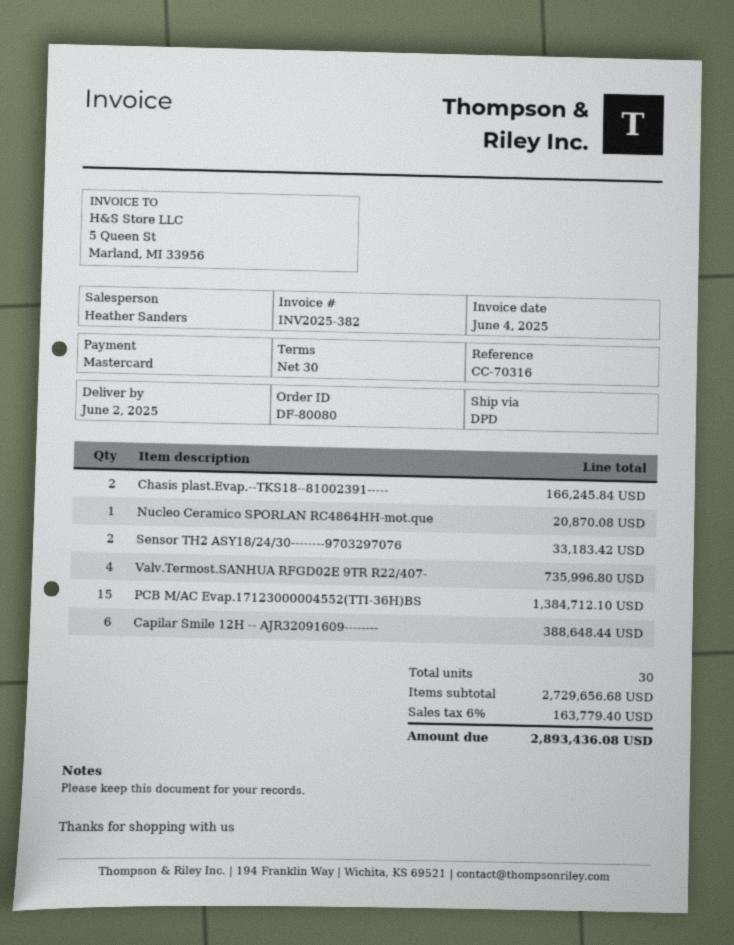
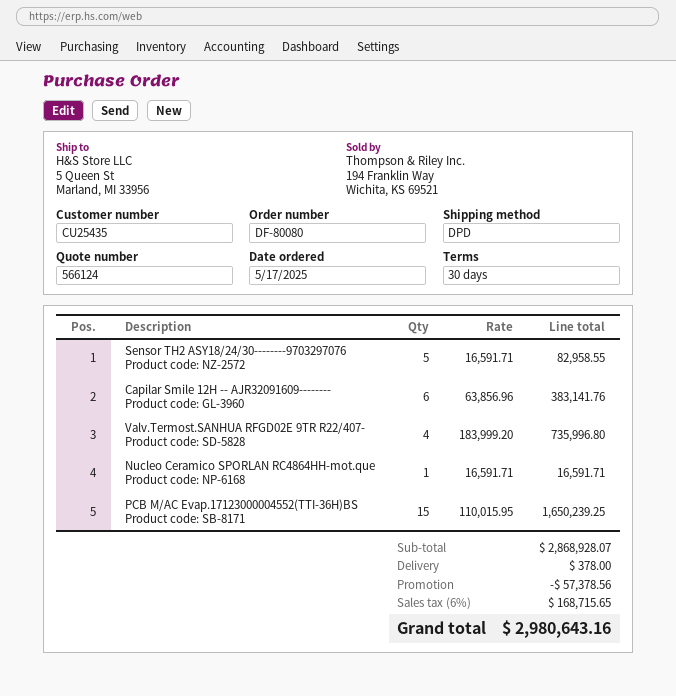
Chasis plast.Evap.--TKS18--81002391-----: 2 for 166245.84 -> none
Nucleo Ceramico SPORLAN RC4864HH-mot.que: 1 for 20870.08 -> 1 for 16591.71
Sensor TH2 ASY18/24/30--------9703297076: 2 for 33183.42 -> 5 for 82958.55
PCB M/AC Evap.17123000004552(TTI-36H)BS: 15 for 1384712.10 -> 15 for 1650239.25
Capilar Smile 12H -- AJR32091609--------: 6 for 388648.44 -> 6 for 383141.76
subtotal: 2729656.68 -> 2868928.07
discount: none -> 57378.56
shipping: none -> 378.00
tax: 6% = 163779.40 -> 6% = 168715.65
total: 2893436.08 -> 2980643.16

